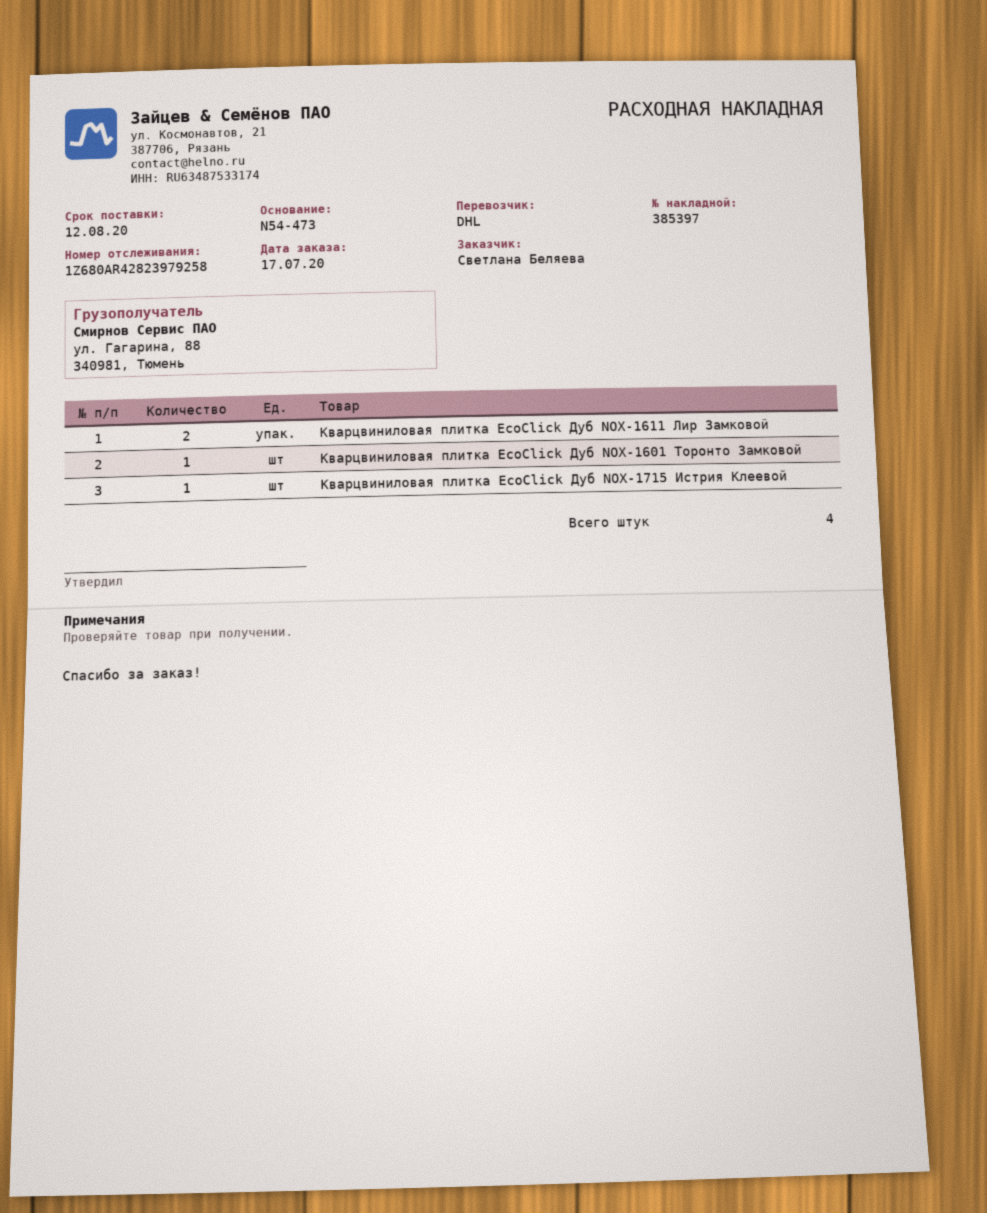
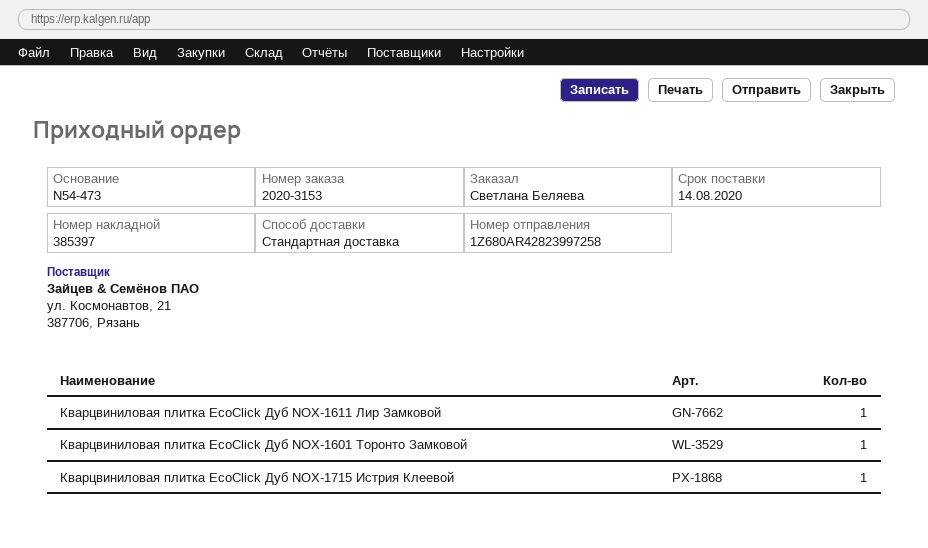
delivery date: 2020-08-12 -> 2020-08-14
shipping method: DHL -> standard
tracking number: 1Z680AR42823979258 -> 1Z680AR42823997258
Кварцвиниловая плитка EcoClick Дуб NOX-1611 Лир Замковой: 2 -> 1

